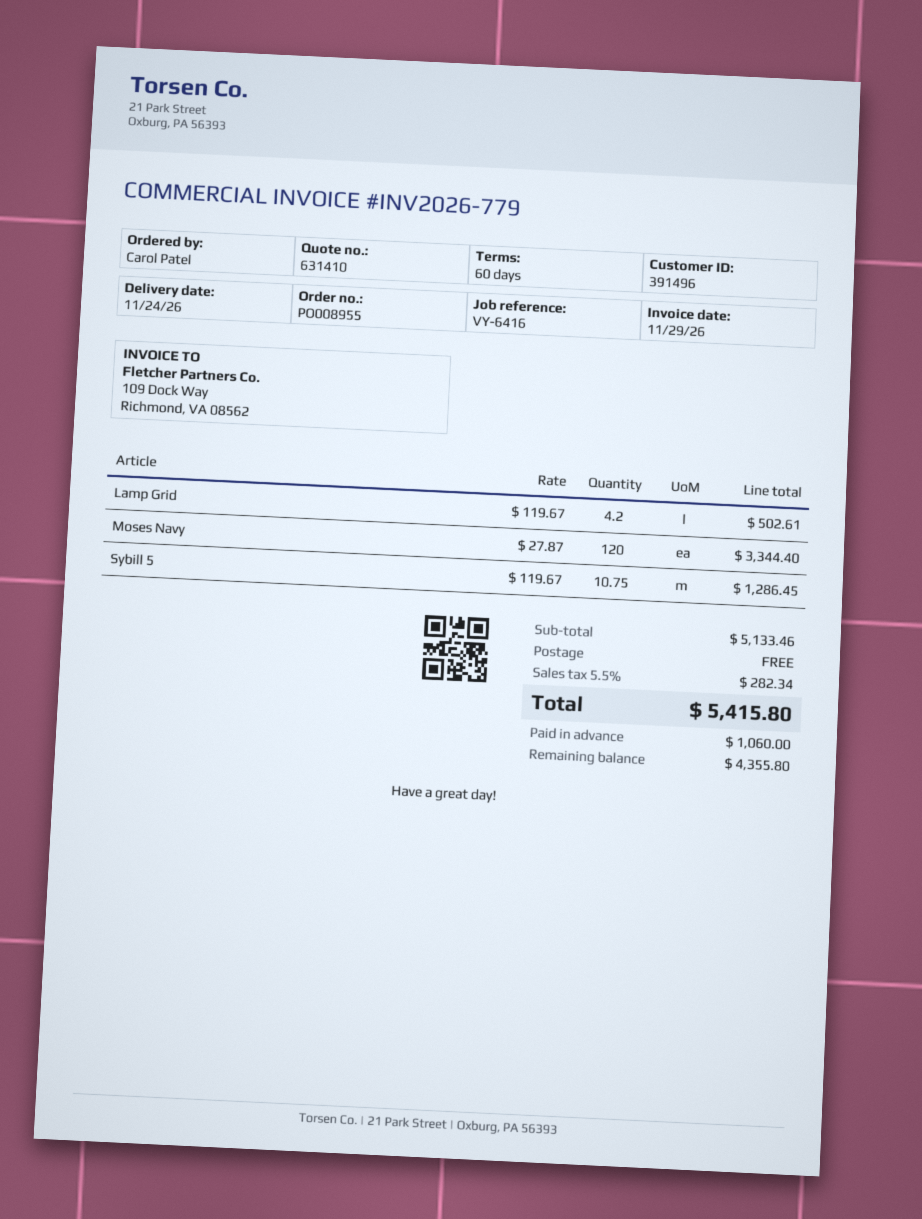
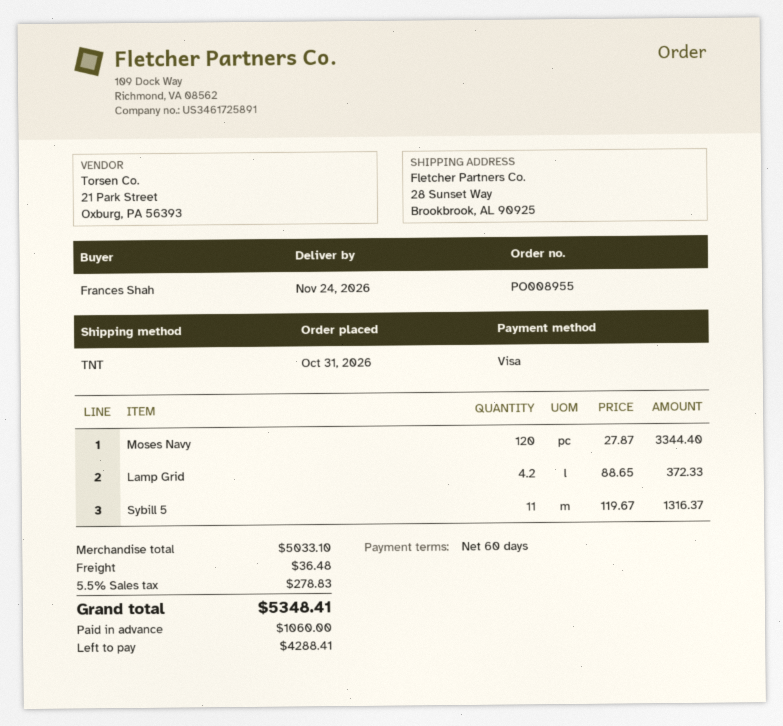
ordered by: Carol Patel -> Frances Shah
Lamp Grid: 4.2 x 119.67 = 502.61 -> 4.2 x 88.65 = 372.33
Sybill 5: 10.75 x 119.67 = 1286.45 -> 11 x 119.67 = 1316.37
subtotal: 5133.46 -> 5033.10
shipping: 0.00 -> 36.48
tax: 5.5% = 282.34 -> 5.5% = 278.83
total: 5415.80 -> 5348.41
balance: 4355.80 -> 4288.41

